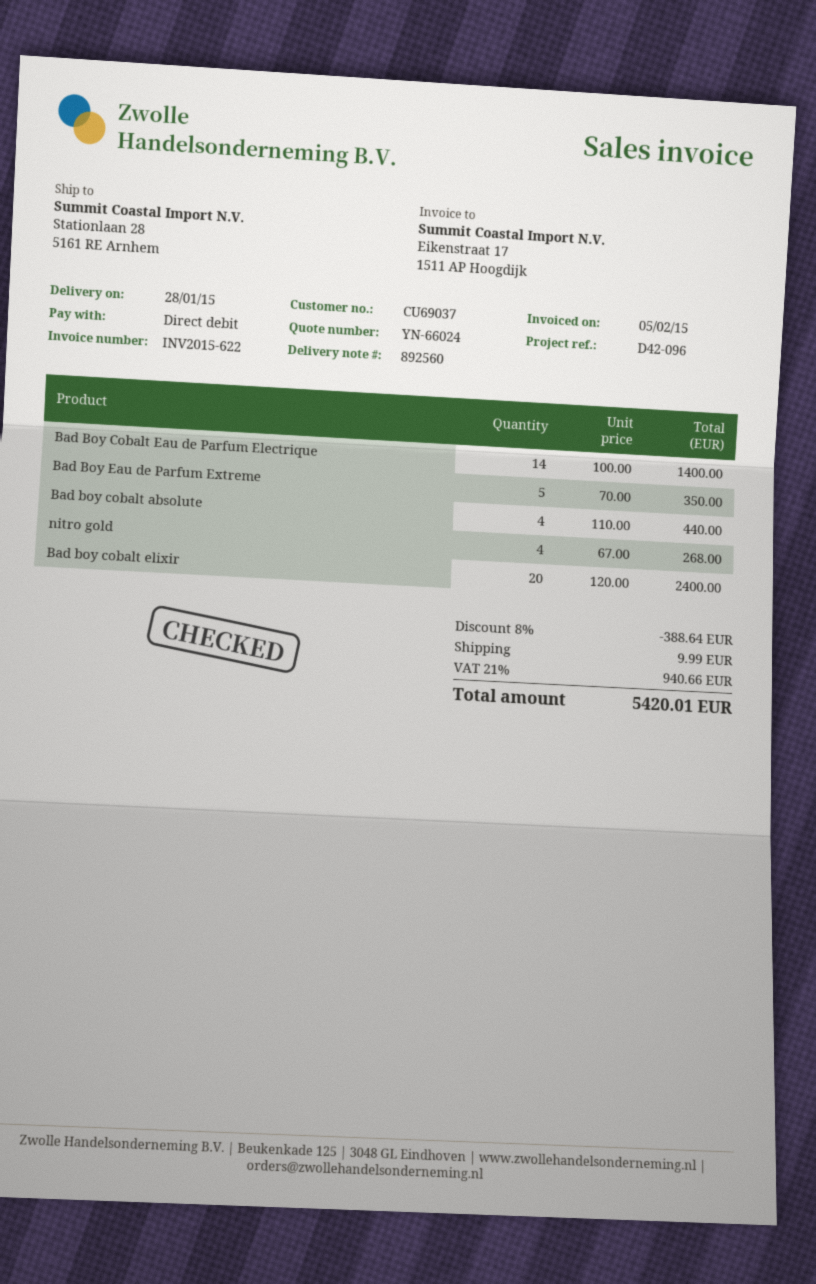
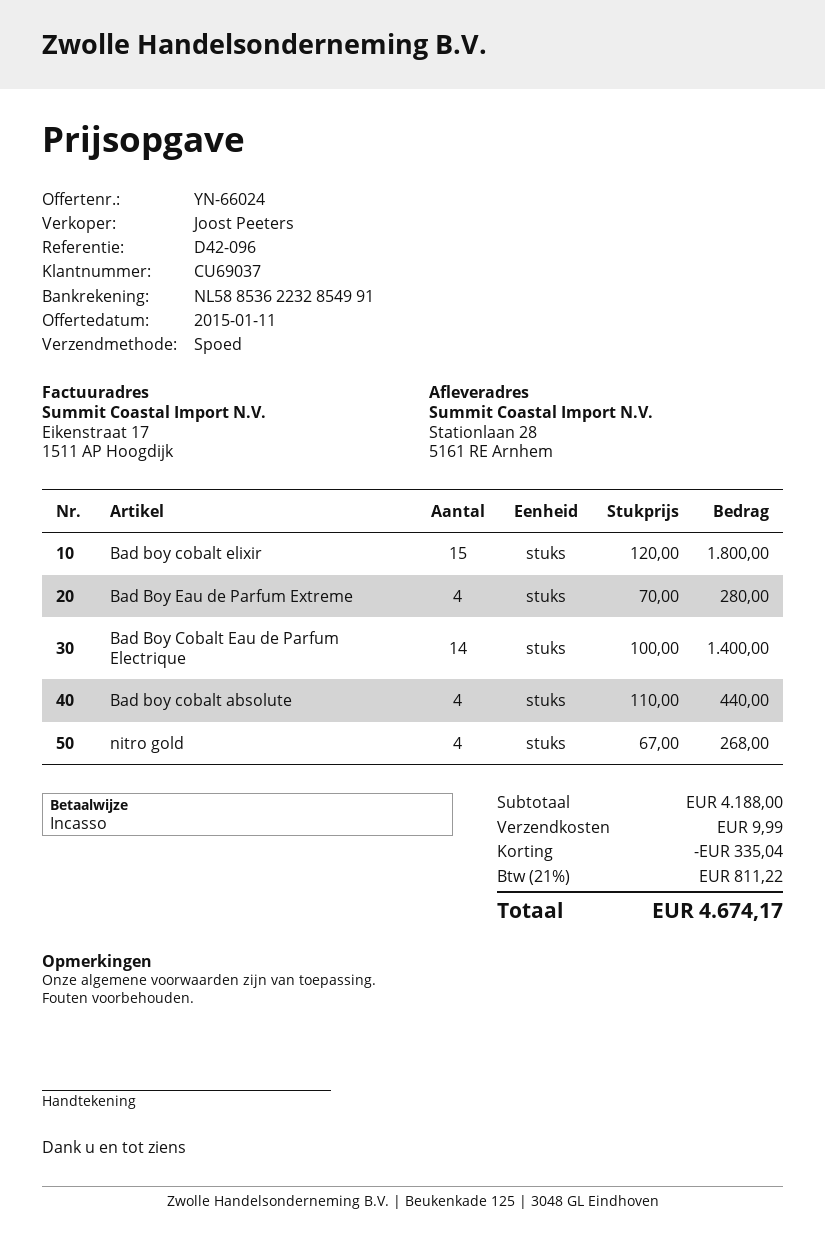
Bad Boy Eau de Parfum Extreme: 5 x 70.00 = 350.00 -> 4 x 70.00 = 280.00
Bad boy cobalt elixir: 20 x 120.00 = 2400.00 -> 15 x 120.00 = 1800.00
discount: 388.64 -> 335.04
tax: 21% = 940.66 -> 21% = 811.22
total: 5420.01 -> 4674.17

